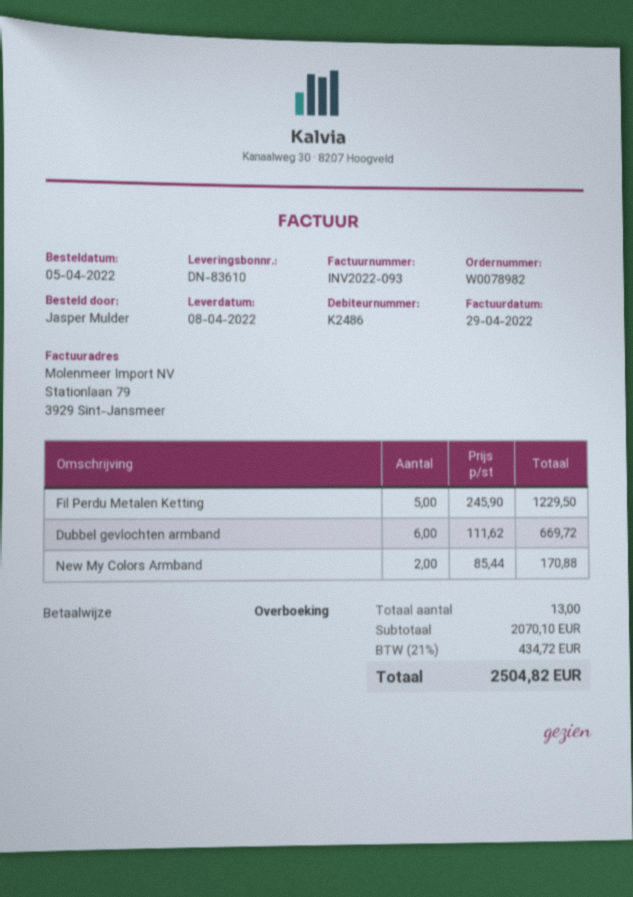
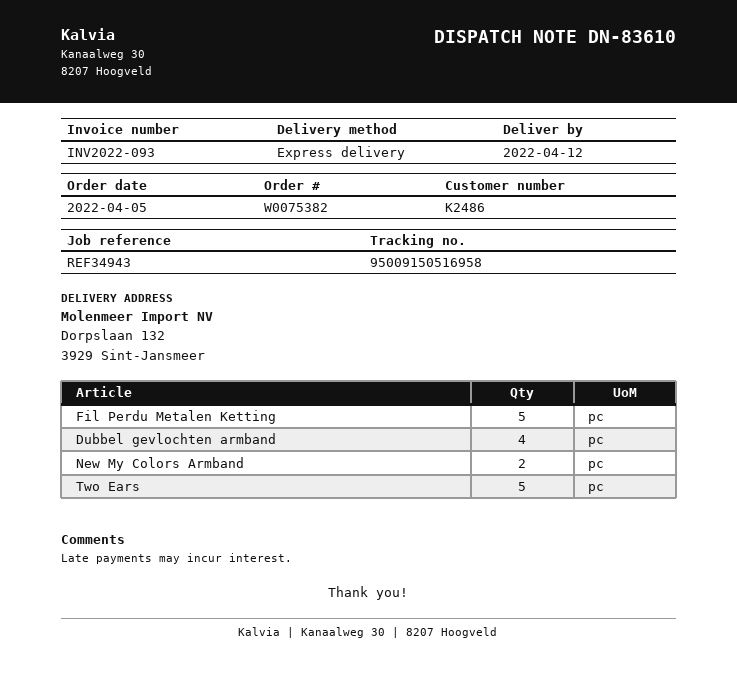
order number: W0078982 -> W0075382
delivery date: 2022-04-08 -> 2022-04-12
Dubbel gevlochten armband: 6 -> 4
Two Ears: none -> 5

